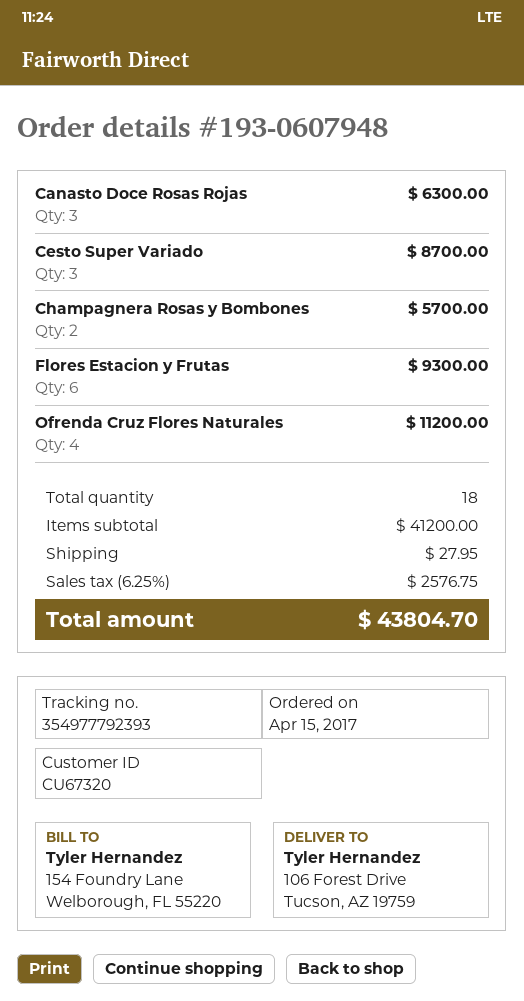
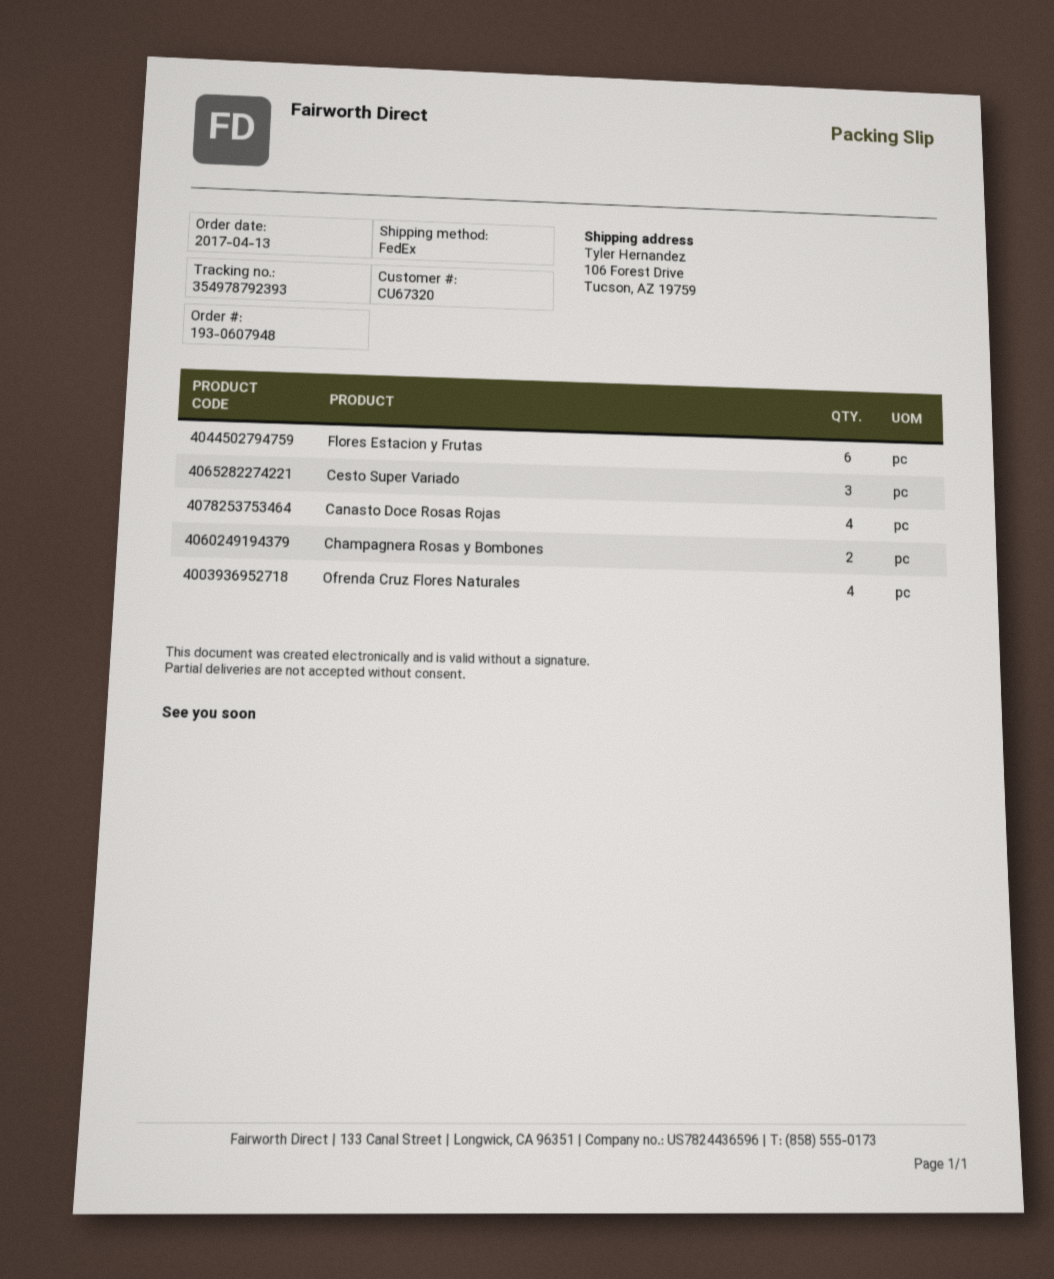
order date: 2017-04-15 -> 2017-04-13
tracking number: 354977792393 -> 354978792393
Canasto Doce Rosas Rojas: 3 -> 4

